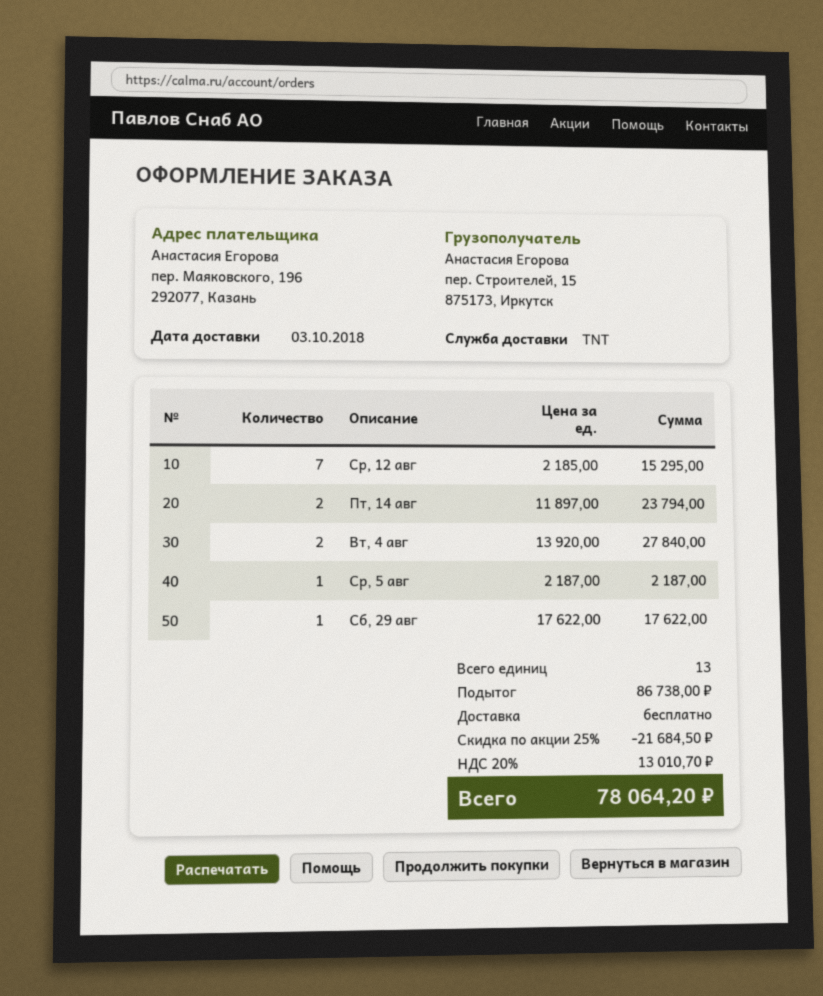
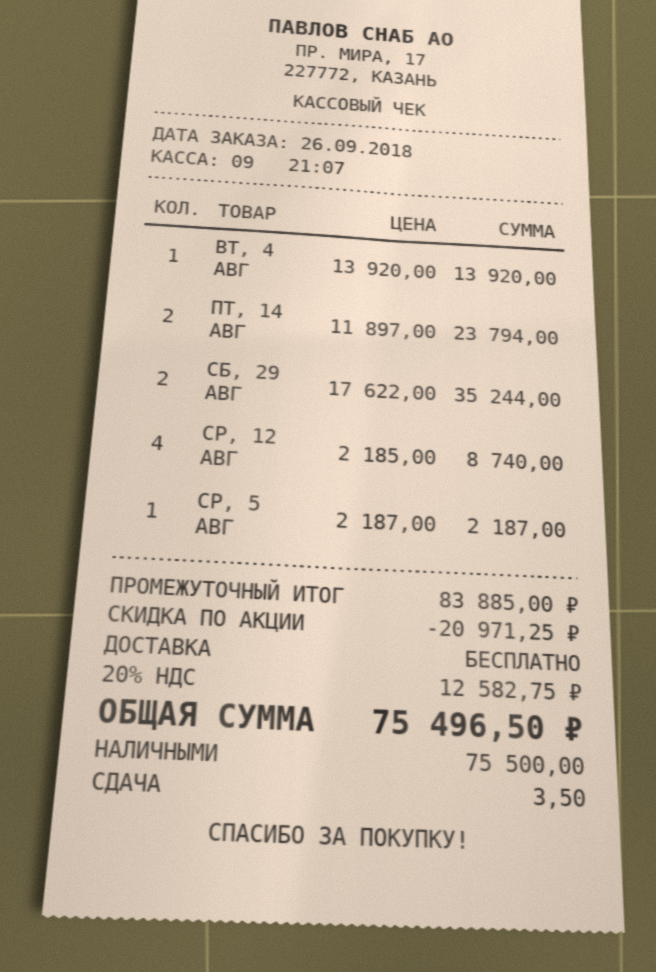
Ср, 12 авг: 7 x 2185.00 = 15295.00 -> 4 x 2185.00 = 8740.00
Вт, 4 авг: 2 x 13920.00 = 27840.00 -> 1 x 13920.00 = 13920.00
Сб, 29 авг: 1 x 17622.00 = 17622.00 -> 2 x 17622.00 = 35244.00
subtotal: 86738.00 -> 83885.00
discount: 21684.50 -> 20971.25
tax: 20% = 13010.70 -> 20% = 12582.75
total: 78064.20 -> 75496.50

